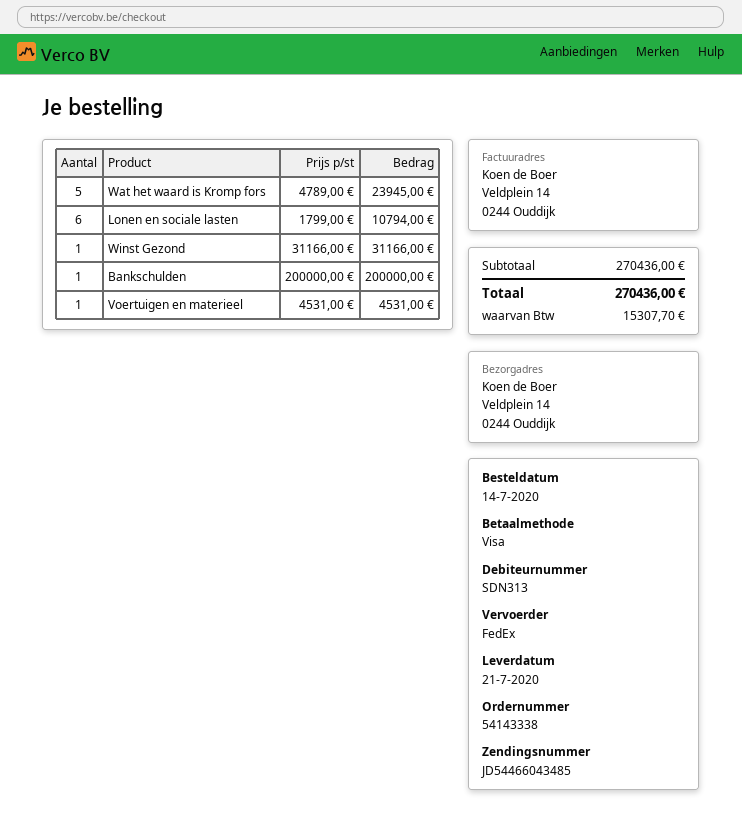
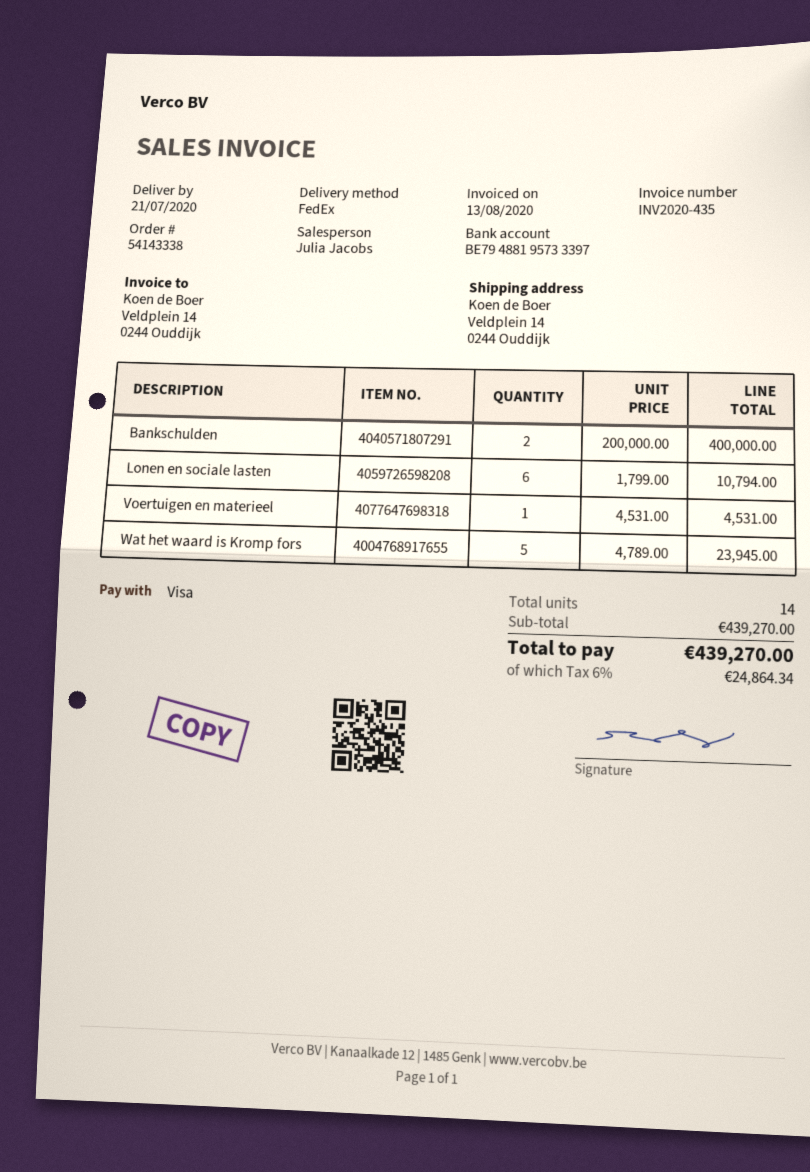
Winst Gezond: 1 x 31166.00 = 31166.00 -> none
Bankschulden: 1 x 200000.00 = 200000.00 -> 2 x 200000.00 = 400000.00
subtotal: 270436.00 -> 439270.00
tax: 15307.70 -> 24864.34
total: 270436.00 -> 439270.00

